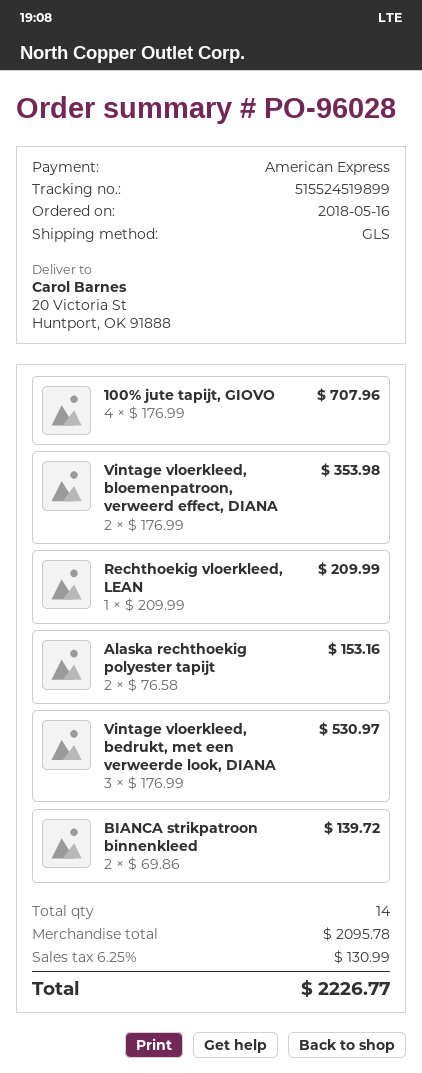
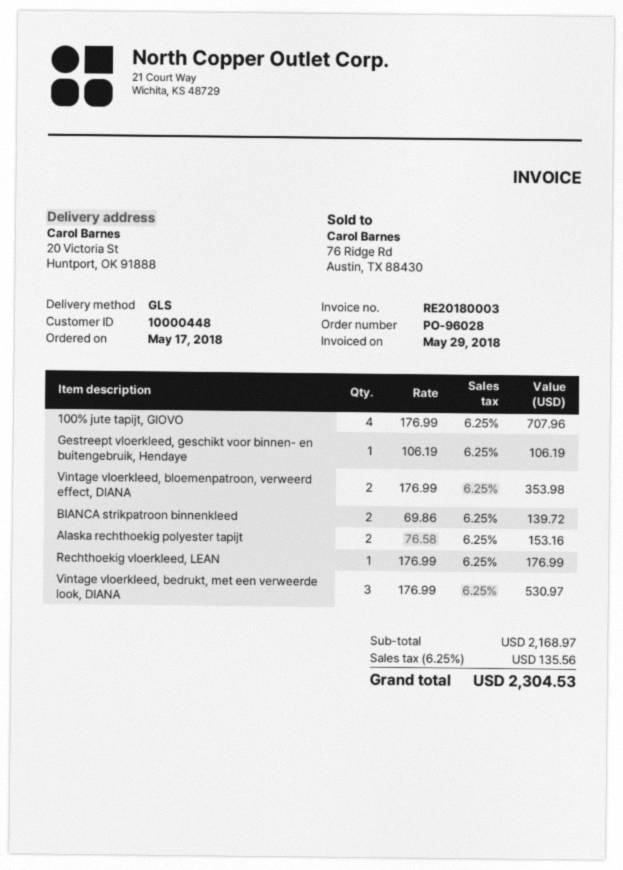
order date: 2018-05-16 -> 2018-05-17
Rechthoekig vloerkleed, LEAN: 1 x 209.99 = 209.99 -> 1 x 176.99 = 176.99
Gestreept vloerkleed, geschikt voor binnen- en buitengebruik, Hendaye: none -> 1 x 106.19 = 106.19
subtotal: 2095.78 -> 2168.97
tax: 6.25% = 130.99 -> 6.25% = 135.56
total: 2226.77 -> 2304.53

